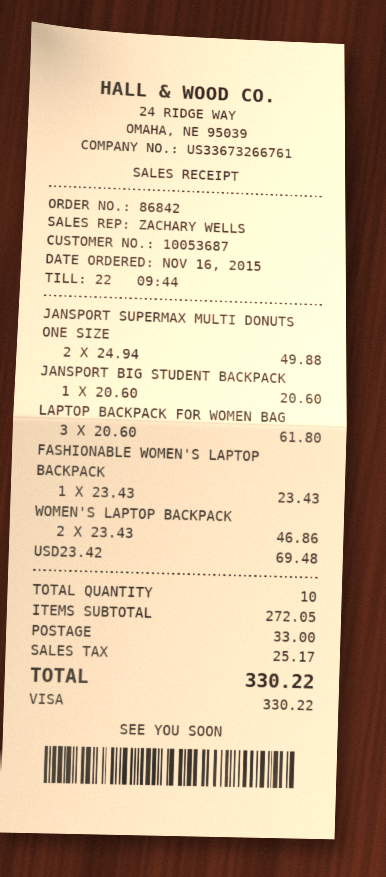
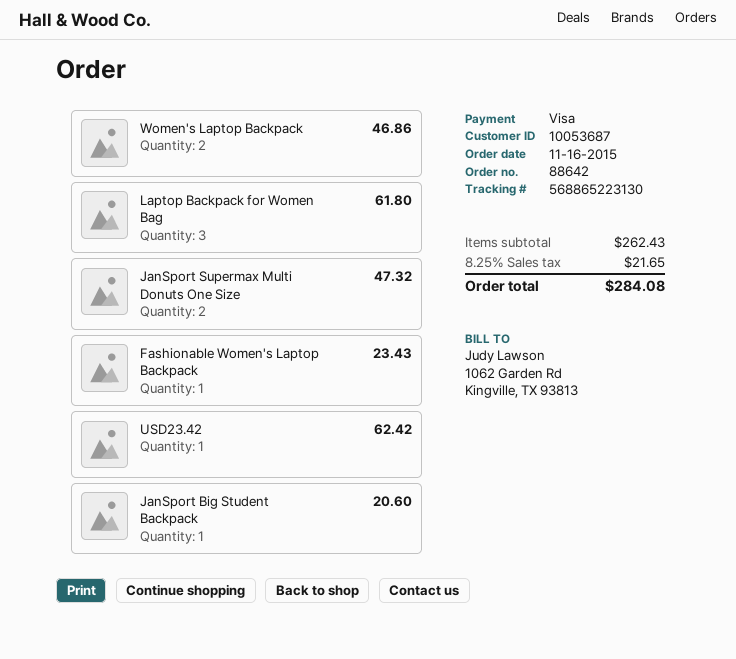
order number: 86842 -> 88642
JANSPORT SUPERMAX MULTI DONUTS ONE SIZE: 2 for 49.88 -> 2 for 47.32
USD23.42: 1 for 69.48 -> 1 for 62.42
subtotal: 272.05 -> 262.43
shipping: 33.00 -> none
tax: 25.17 -> 21.65
total: 330.22 -> 284.08

